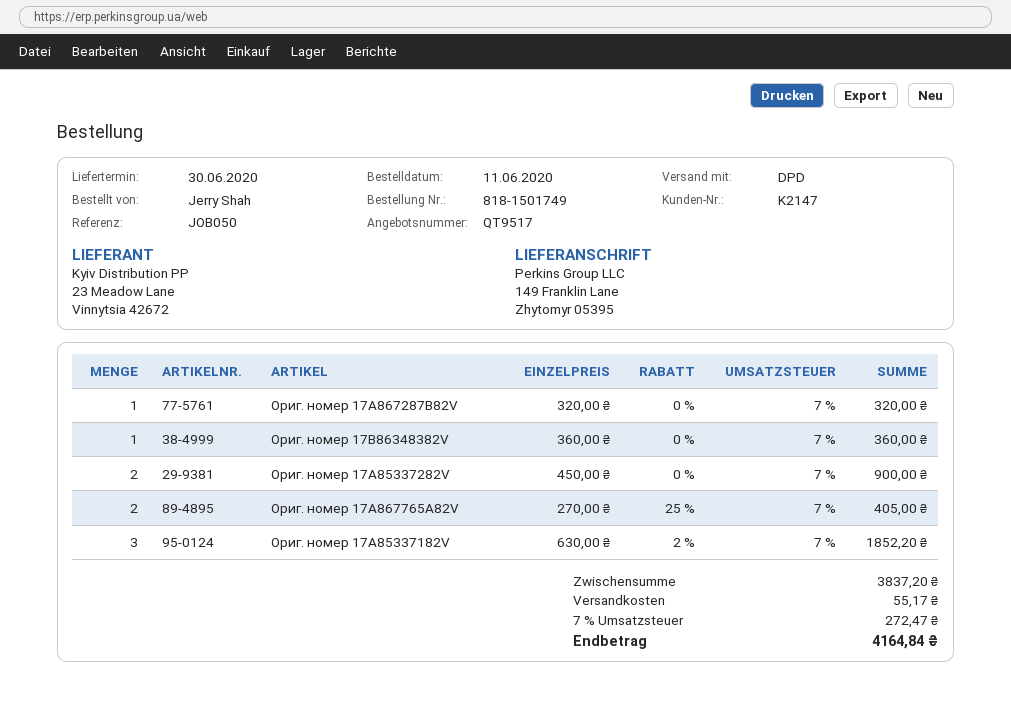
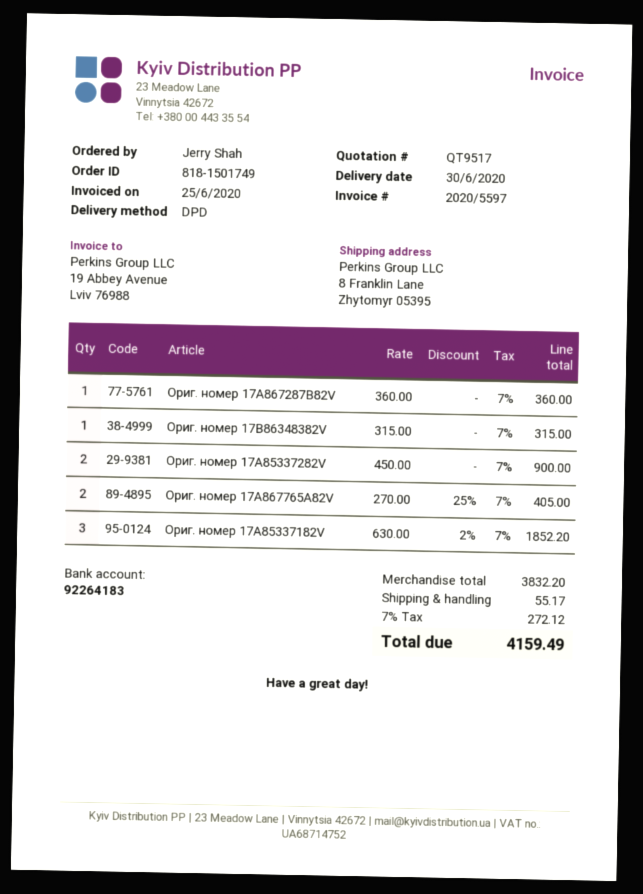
ship to: 149 Franklin Lane, Zhytomyr 05395 -> 8 Franklin Lane, Zhytomyr 05395
Ориг. номер 17A867287B82V: 1 x 320.00 = 320.00 -> 1 x 360.00 = 360.00
Ориг. номер 17B86348382V: 1 x 360.00 = 360.00 -> 1 x 315.00 = 315.00
subtotal: 3837.20 -> 3832.20
tax: 7% = 272.47 -> 7% = 272.12
total: 4164.84 -> 4159.49

